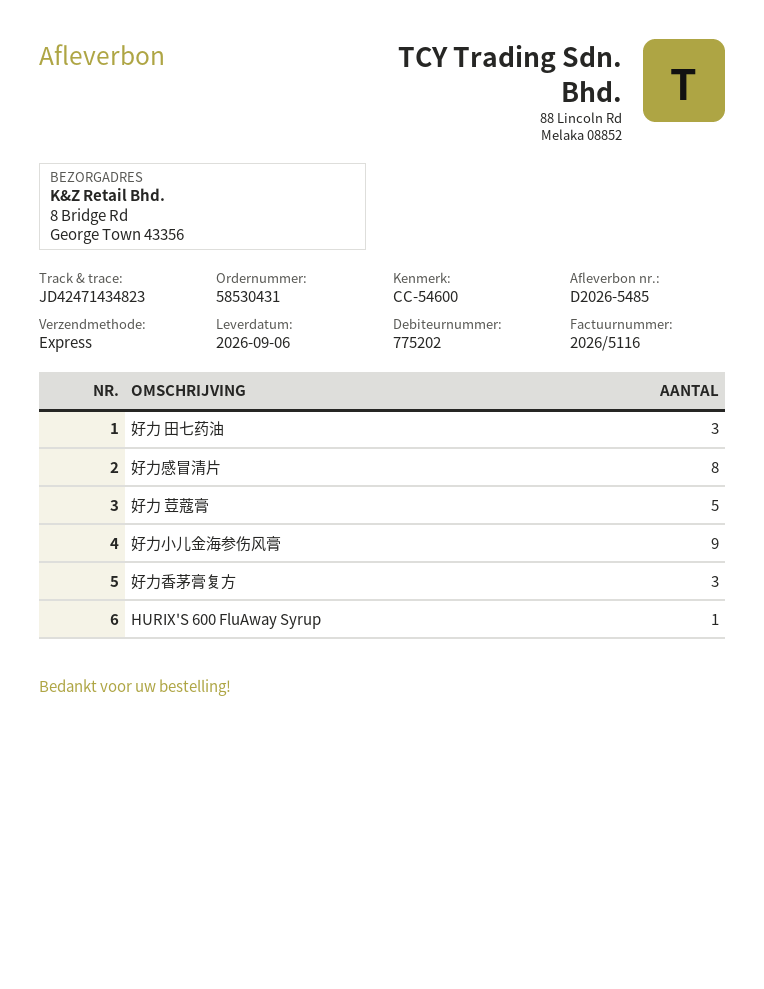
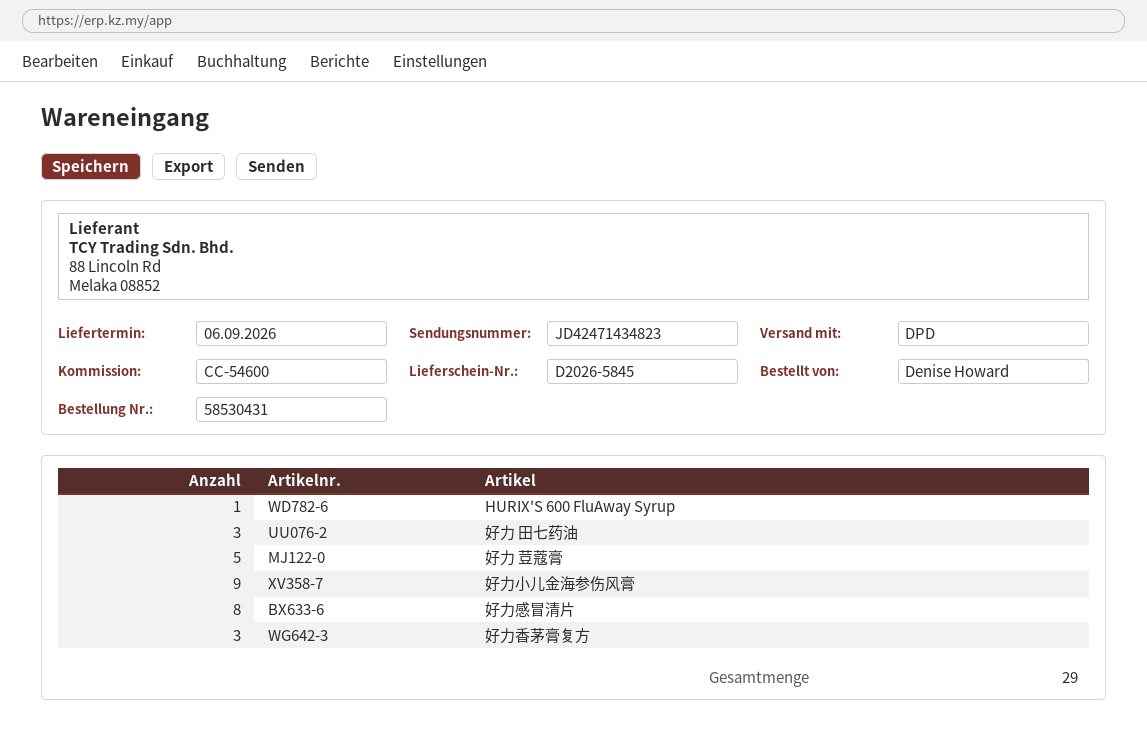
delivery note number: D2026-5485 -> D2026-5845
shipping method: express -> DPD

